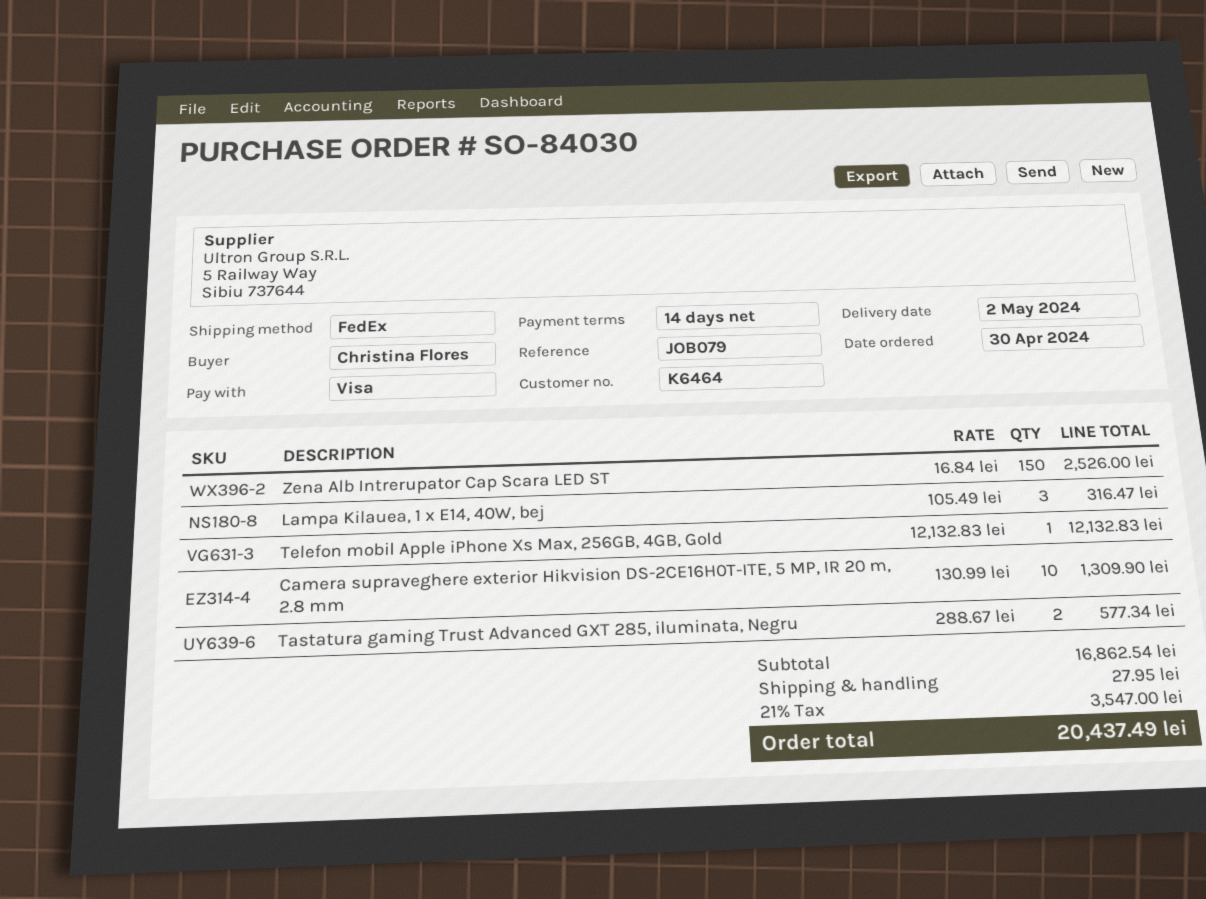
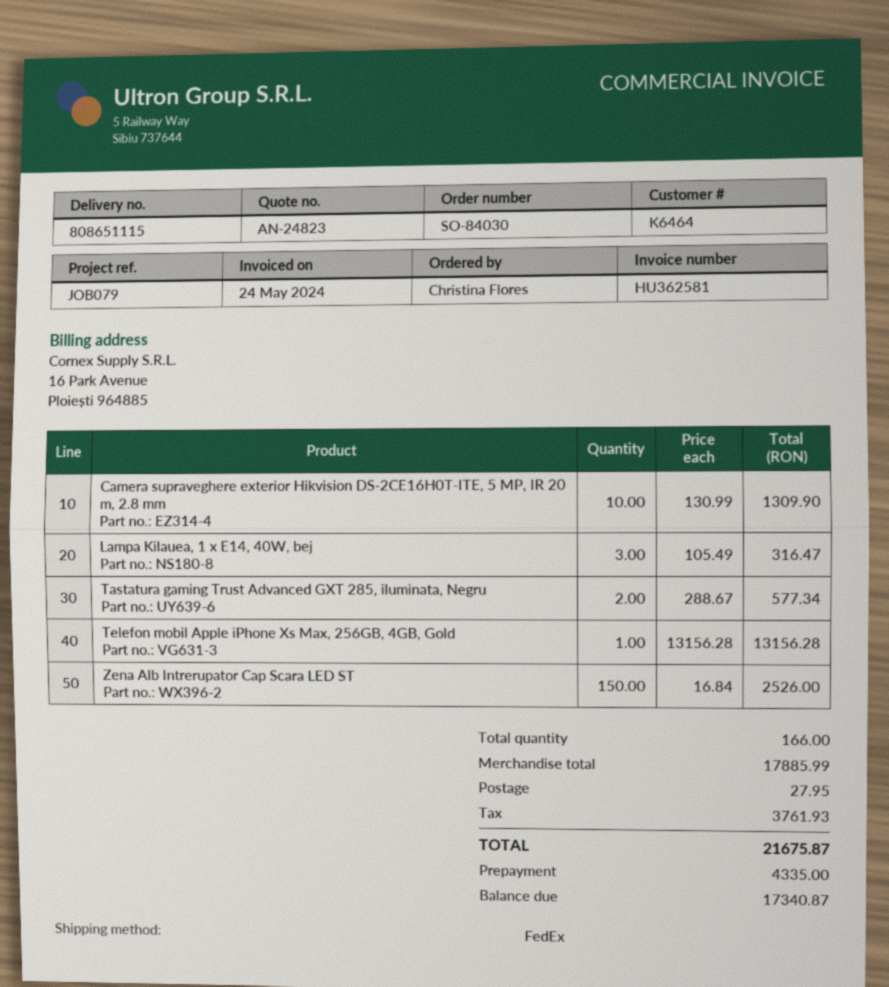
Telefon mobil Apple iPhone Xs Max, 256GB, 4GB, Gold: 1 x 12132.83 = 12132.83 -> 1 x 13156.28 = 13156.28
subtotal: 16862.54 -> 17885.99
tax: 3547.00 -> 3761.93
total: 20437.49 -> 21675.87

